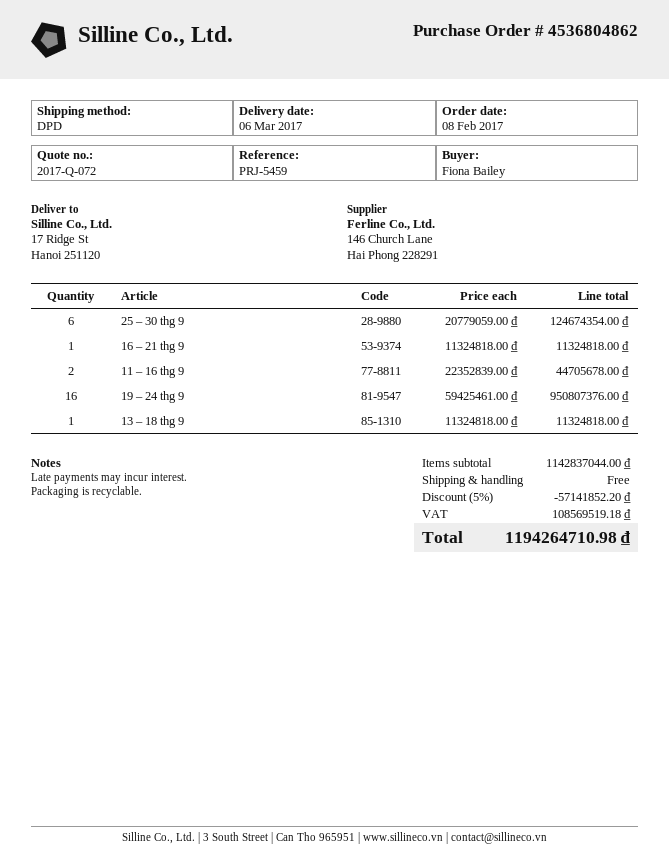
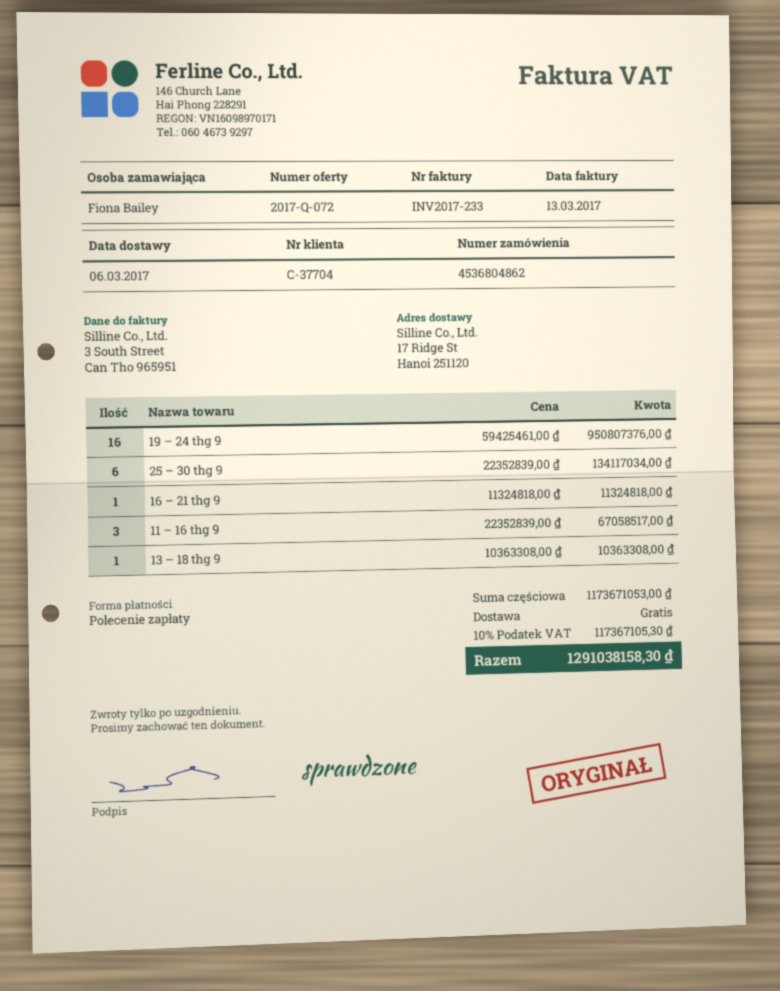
25 – 30 thg 9: 6 x 20779059.00 = 124674354.00 -> 6 x 22352839.00 = 134117034.00
11 – 16 thg 9: 2 x 22352839.00 = 44705678.00 -> 3 x 22352839.00 = 67058517.00
13 – 18 thg 9: 1 x 11324818.00 = 11324818.00 -> 1 x 10363308.00 = 10363308.00
subtotal: 1142837044.00 -> 1173671053.00
discount: 5% = 57141852.20 -> none
tax: 108569519.18 -> 117367105.30
total: 1194264710.98 -> 1291038158.30

